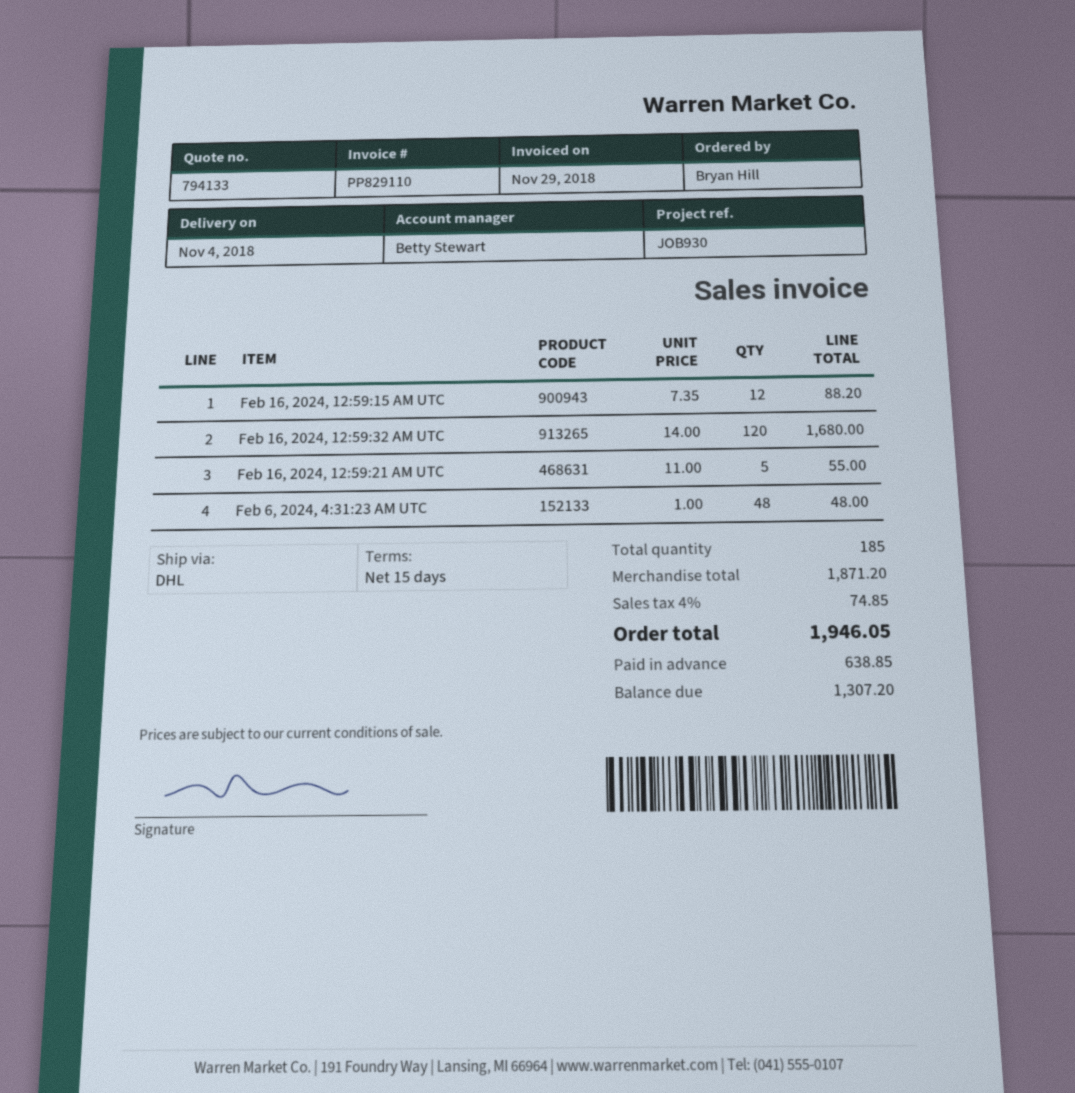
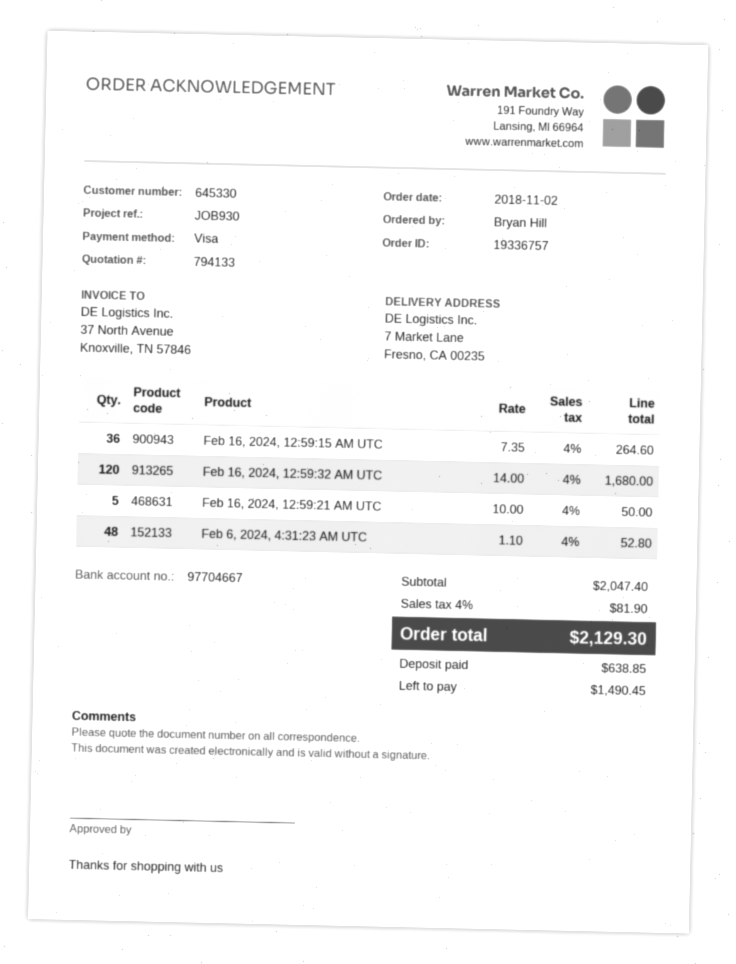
Feb 16, 2024, 12:59:15 AM UTC: 12 x 7.35 = 88.20 -> 36 x 7.35 = 264.60
Feb 16, 2024, 12:59:21 AM UTC: 5 x 11.00 = 55.00 -> 5 x 10.00 = 50.00
Feb 6, 2024, 4:31:23 AM UTC: 48 x 1.00 = 48.00 -> 48 x 1.10 = 52.80
subtotal: 1871.20 -> 2047.40
tax: 4% = 74.85 -> 4% = 81.90
total: 1946.05 -> 2129.30
balance: 1307.20 -> 1490.45

